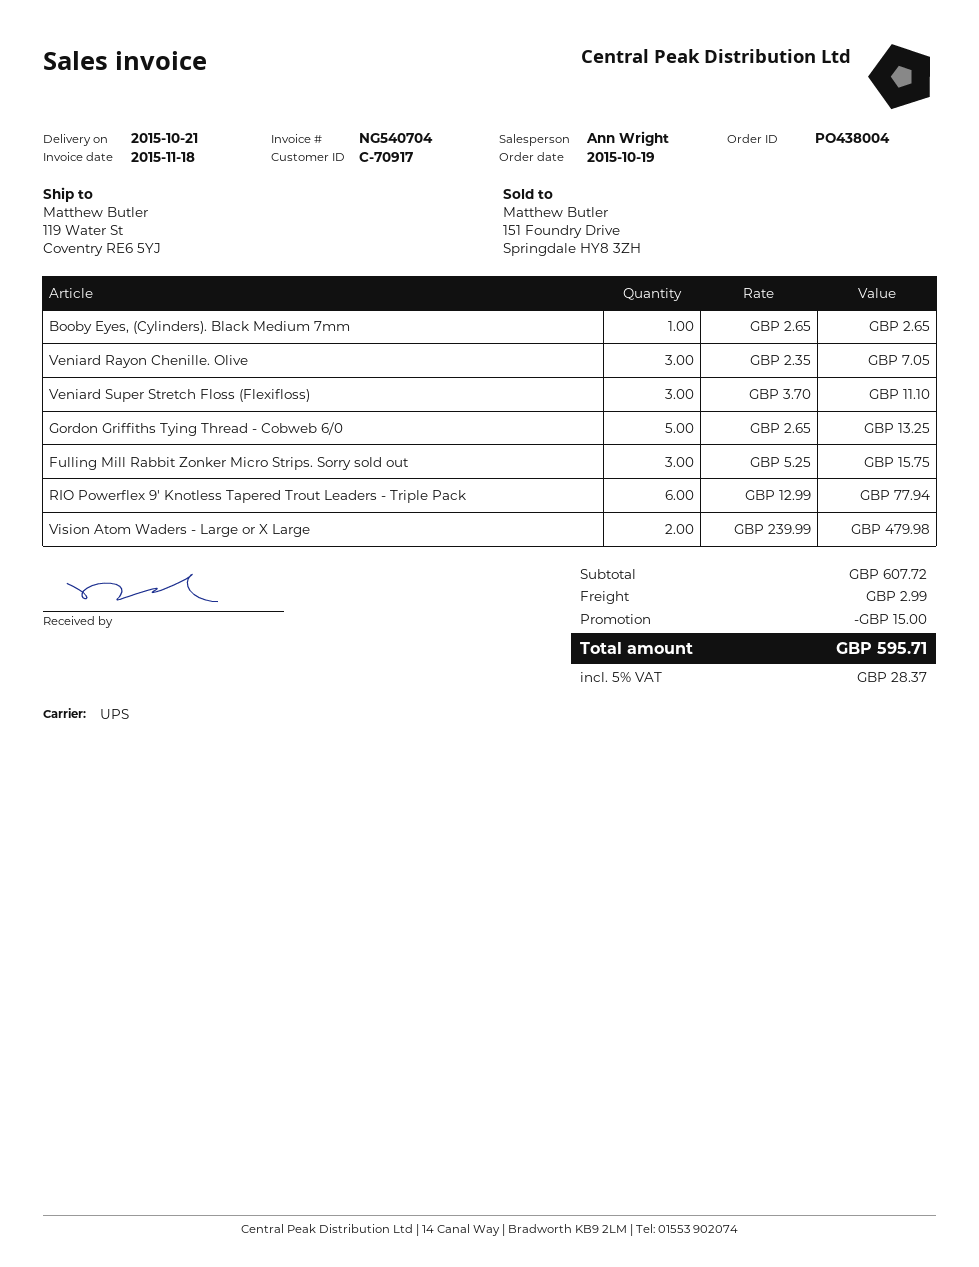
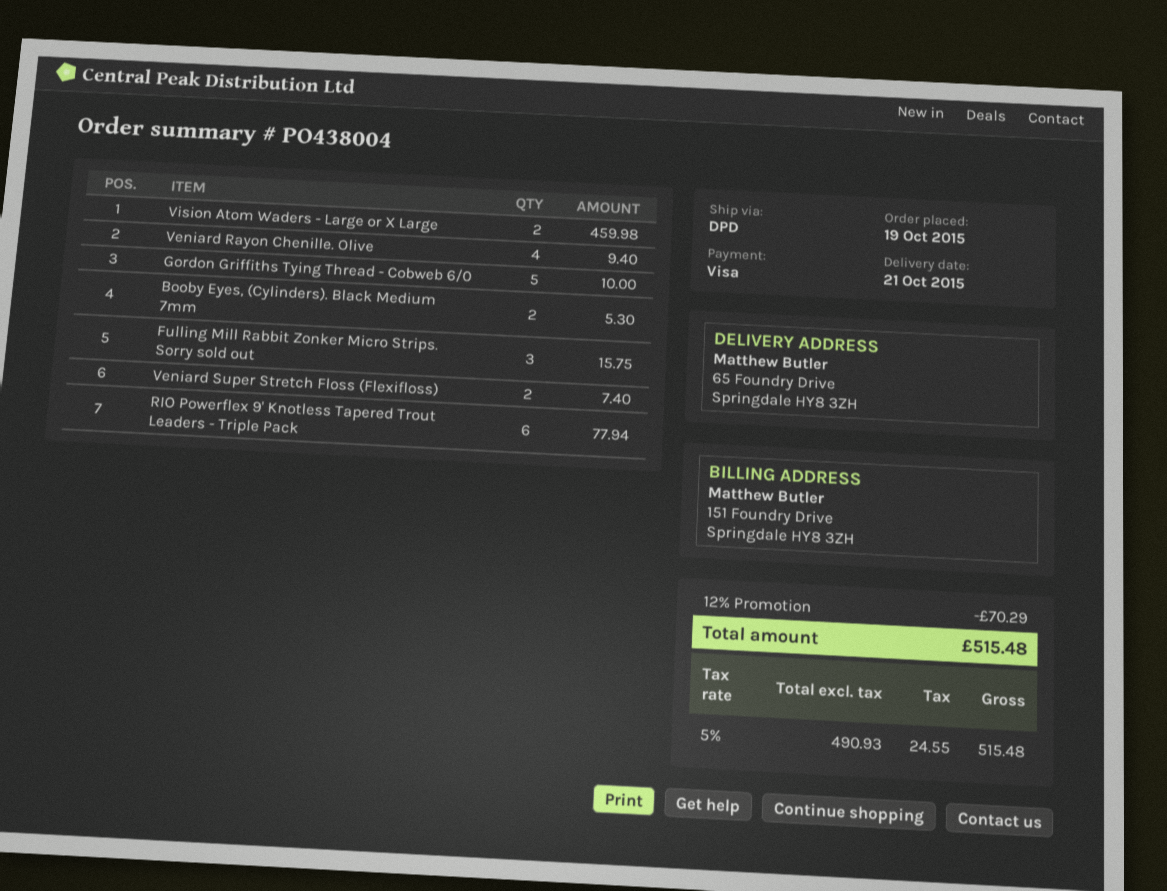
shipping method: UPS -> DPD
ship to: 119 Water St, Coventry RE6 5YJ -> 65 Foundry Drive, Springdale HY8 3ZH
Booby Eyes, (Cylinders). Black Medium 7mm: 1 for 2.65 -> 2 for 5.30
Veniard Rayon Chenille. Olive: 3 for 7.05 -> 4 for 9.40
Veniard Super Stretch Floss (Flexifloss): 3 for 11.10 -> 2 for 7.40
Gordon Griffiths Tying Thread - Cobweb 6/0: 5 for 13.25 -> 5 for 10.00
Vision Atom Waders - Large or X Large: 2 for 479.98 -> 2 for 459.98
discount: 15.00 -> 70.29
shipping: 2.99 -> none
tax: 5% = 28.37 -> 5% = 24.55
total: 595.71 -> 515.48

